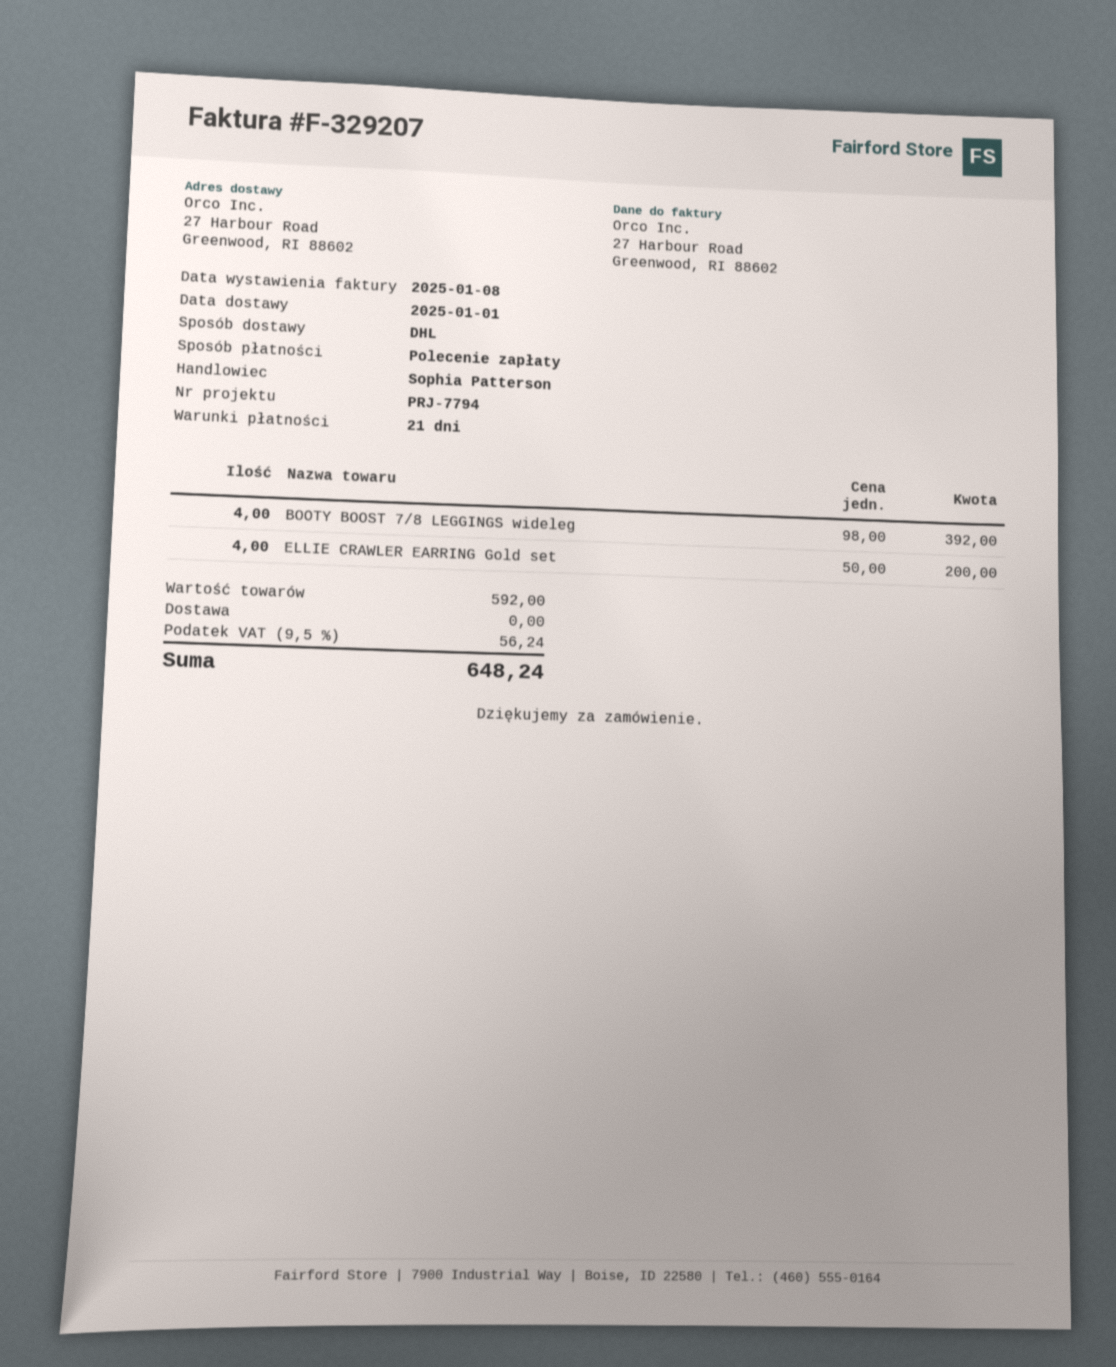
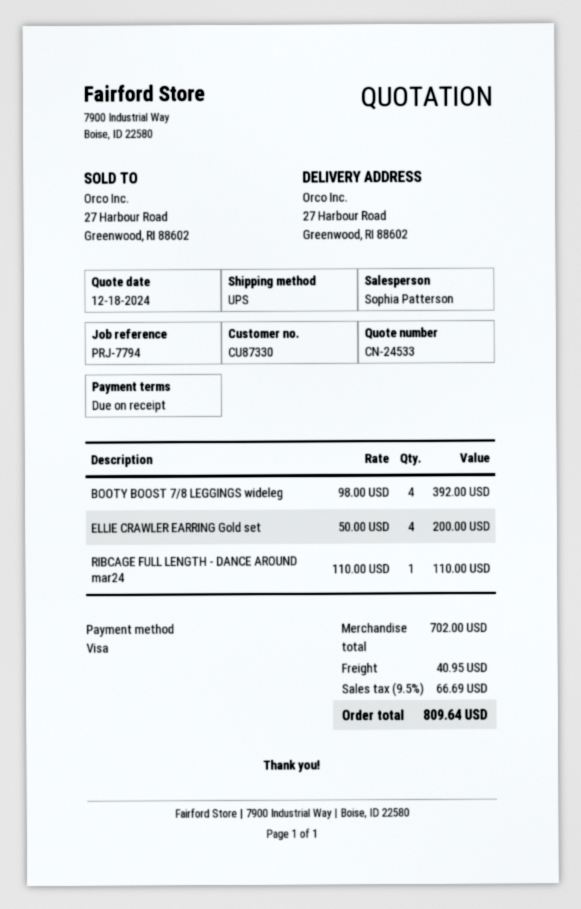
payment terms: 21 days -> on receipt
payment method: direct debit -> Visa
shipping method: DHL -> UPS
RIBCAGE FULL LENGTH - DANCE AROUND mar24: none -> 1 x 110.00 = 110.00
subtotal: 592.00 -> 702.00
shipping: 0.00 -> 40.95
tax: 9.5% = 56.24 -> 9.5% = 66.69
total: 648.24 -> 809.64

